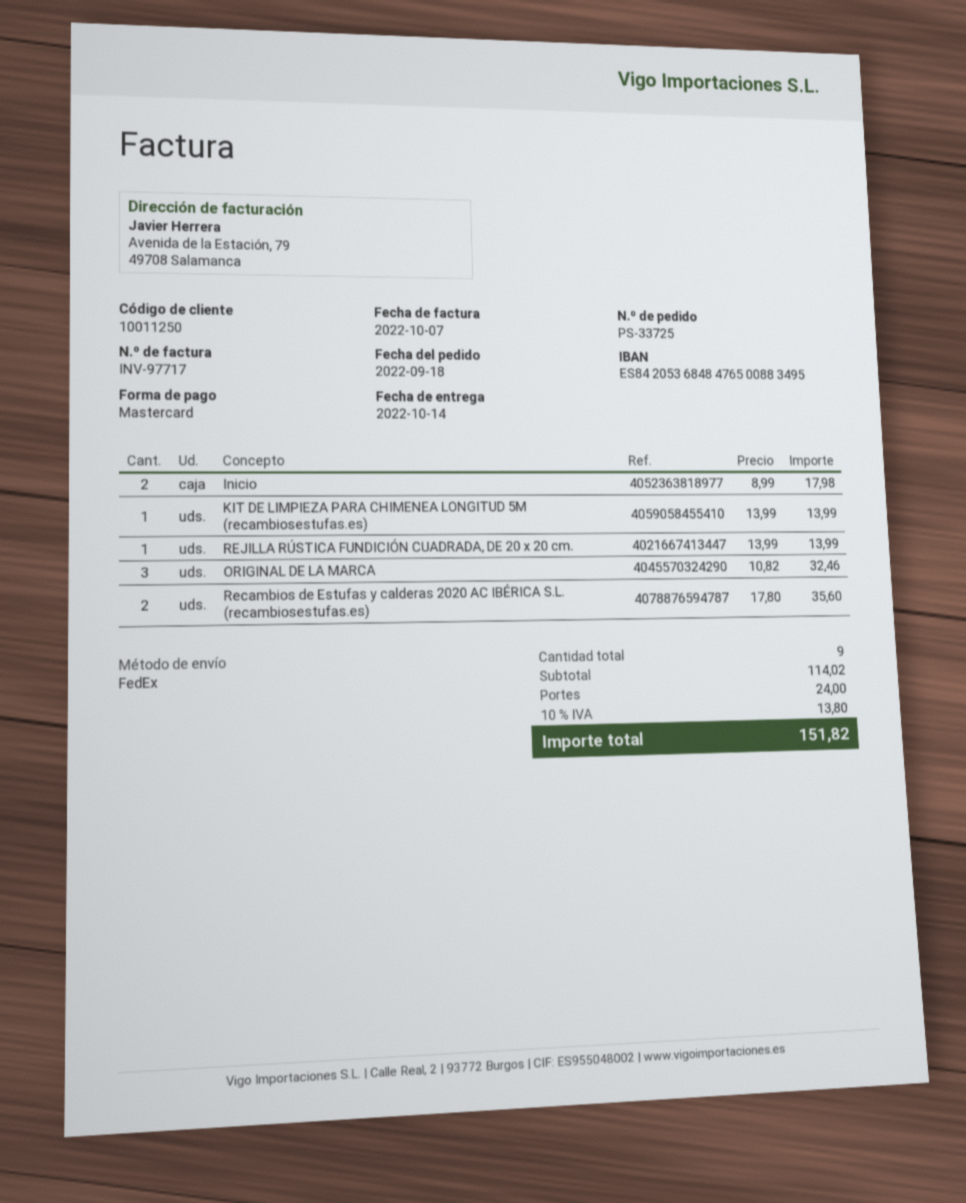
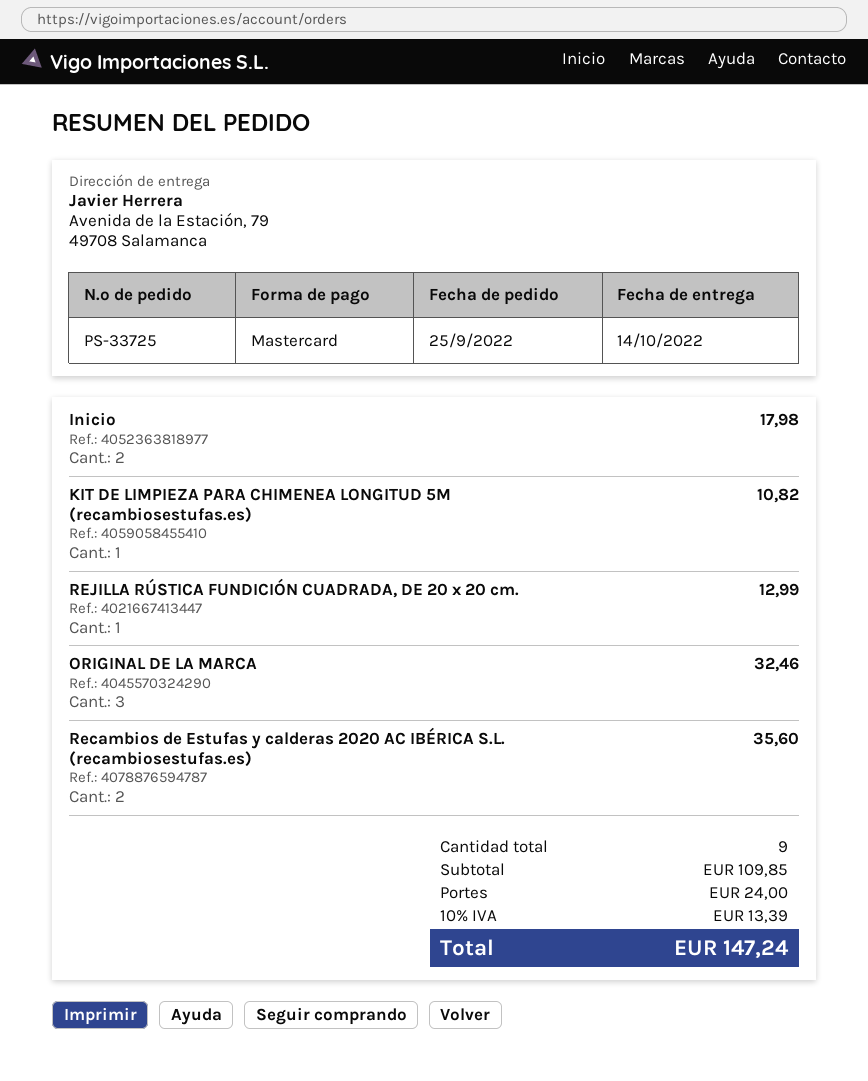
order date: 2022-09-18 -> 2022-09-25
KIT DE LIMPIEZA PARA CHIMENEA LONGITUD 5M (recambiosestufas.es): 1 for 13.99 -> 1 for 10.82
REJILLA RÚSTICA FUNDICIÓN CUADRADA, DE 20 x 20 cm.: 1 for 13.99 -> 1 for 12.99
subtotal: 114.02 -> 109.85
tax: 10% = 13.80 -> 10% = 13.39
total: 151.82 -> 147.24

